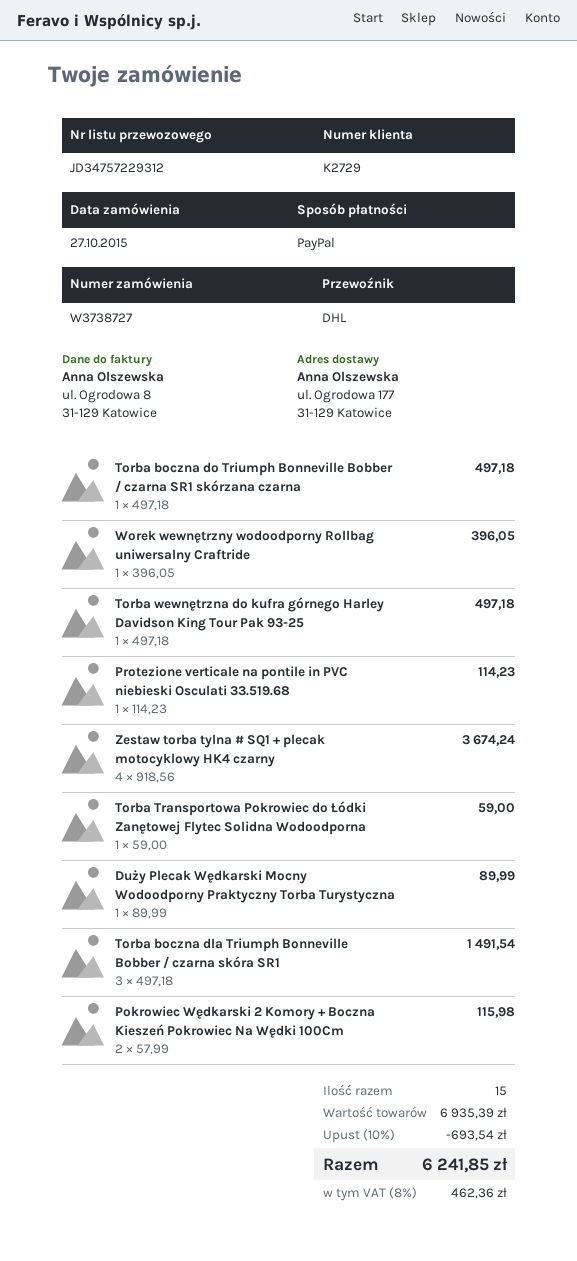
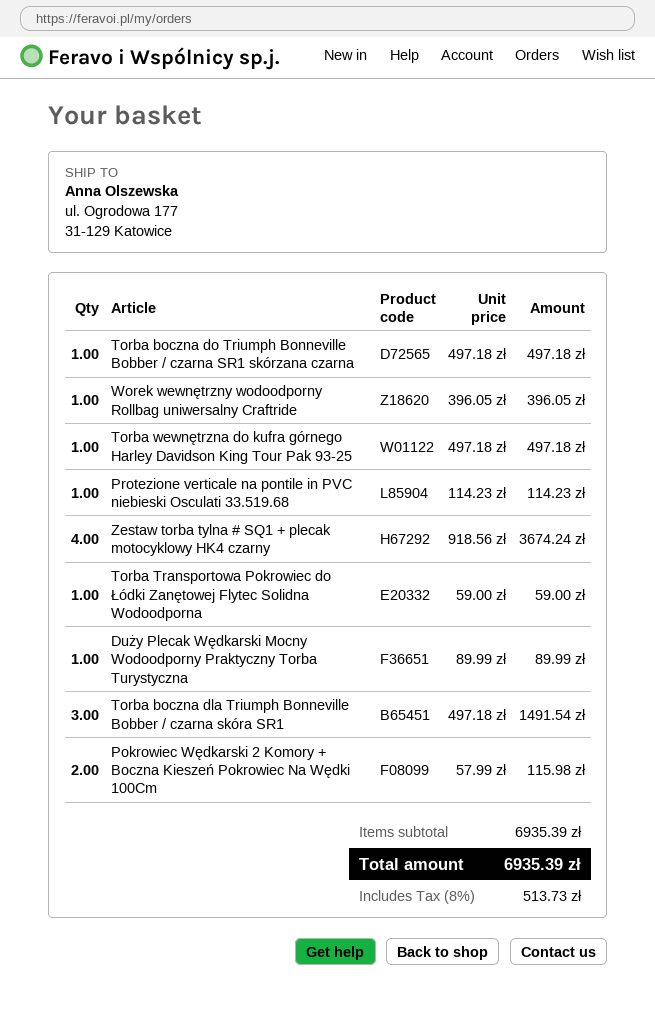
discount: 10% = 693.54 -> none
tax: 8% = 462.36 -> 8% = 513.73
total: 6241.85 -> 6935.39

